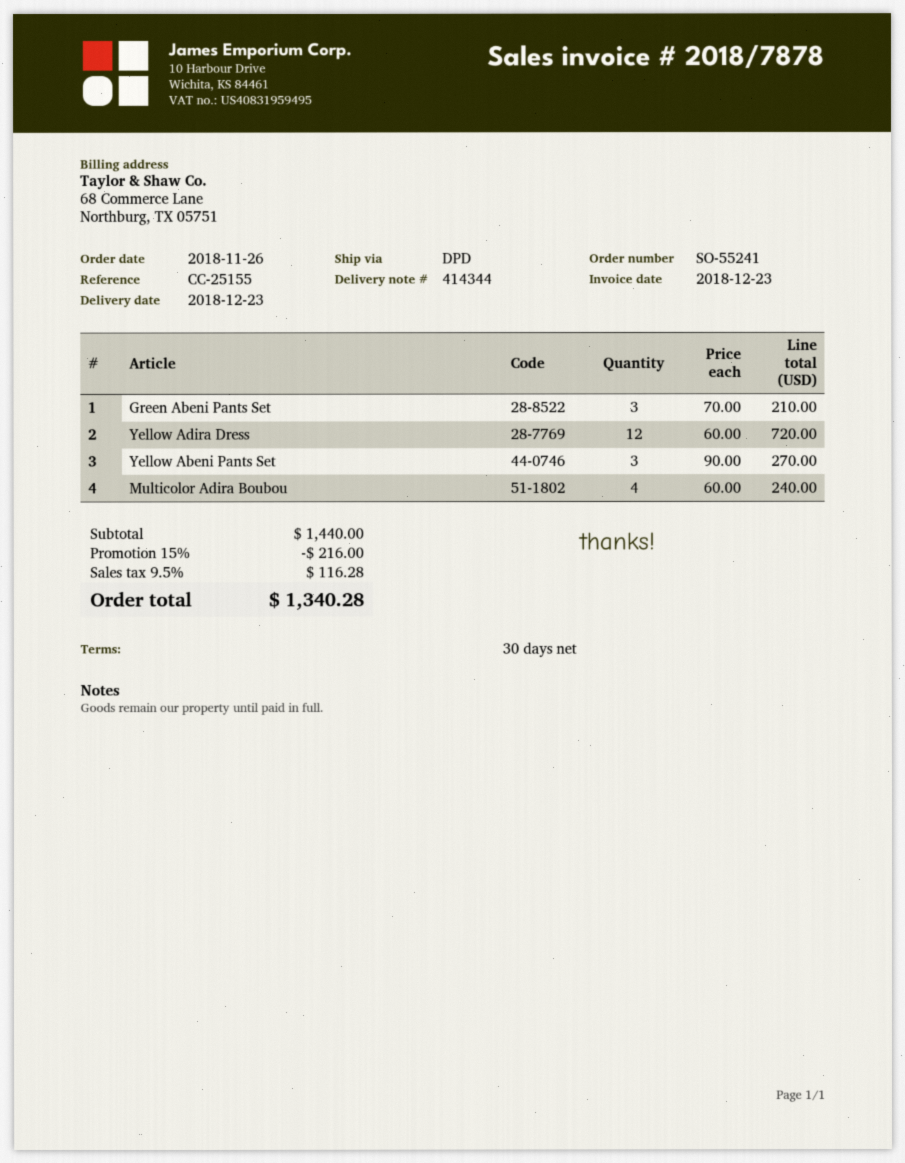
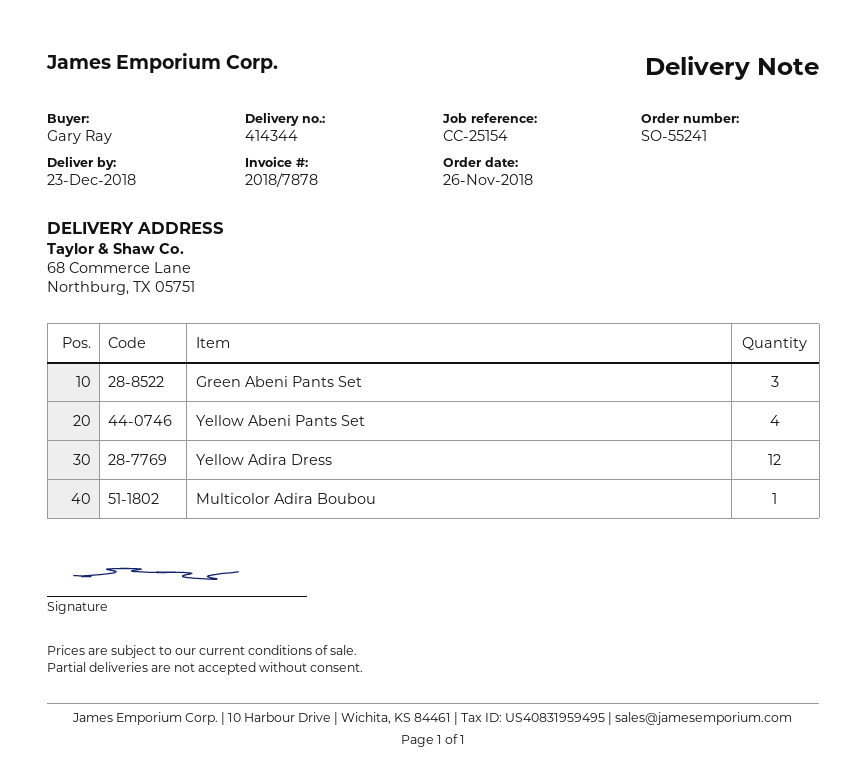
reference: CC-25155 -> CC-25154
Yellow Abeni Pants Set: 3 -> 4
Multicolor Adira Boubou: 4 -> 1

